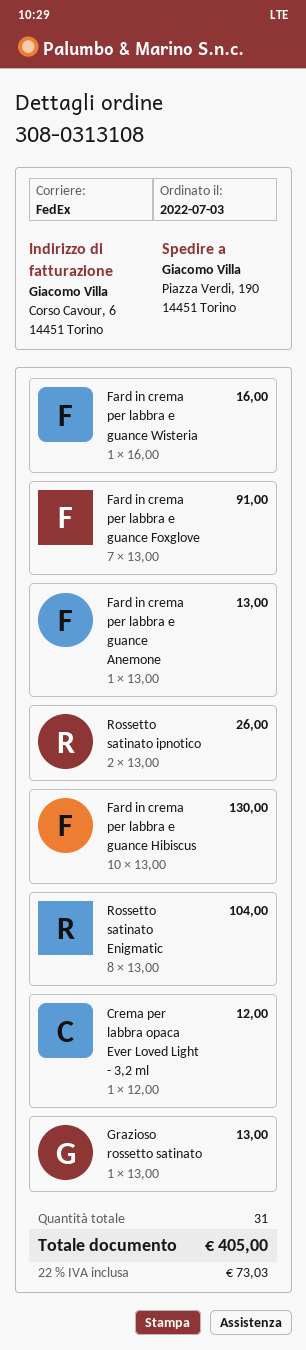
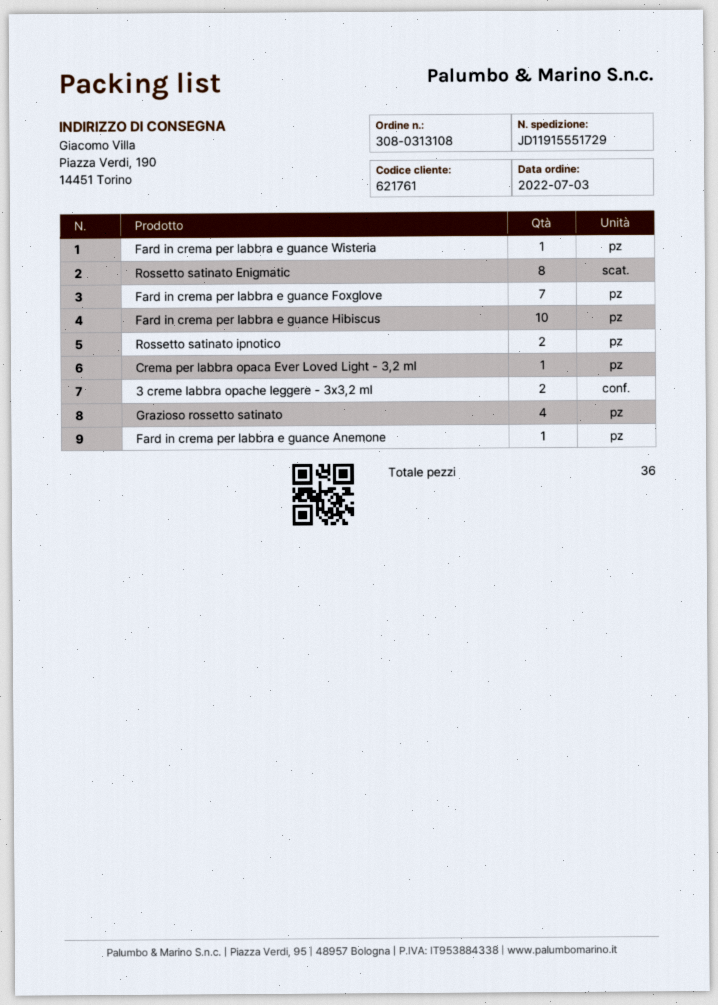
Grazioso rossetto satinato: 1 -> 4
3 creme labbra opache leggere - 3x3,2 ml: none -> 2
total quantity: 31 -> 36

